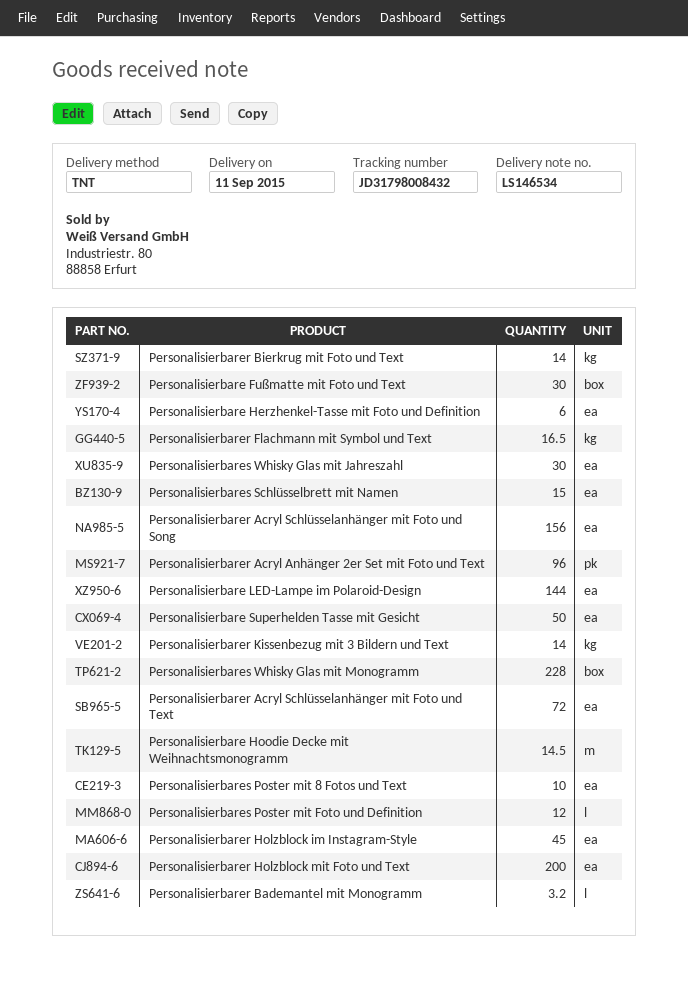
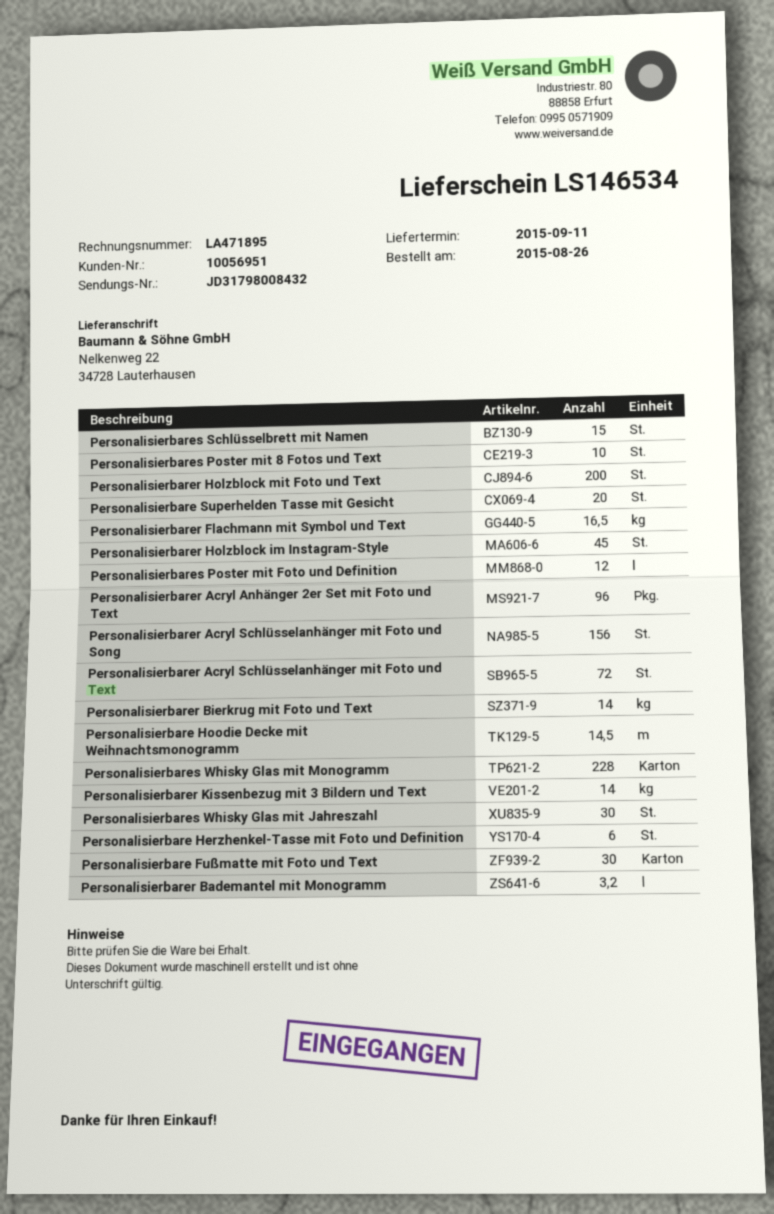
Personalisierbare LED-Lampe im Polaroid-Design: 144 -> none
Personalisierbare Superhelden Tasse mit Gesicht: 50 -> 20

